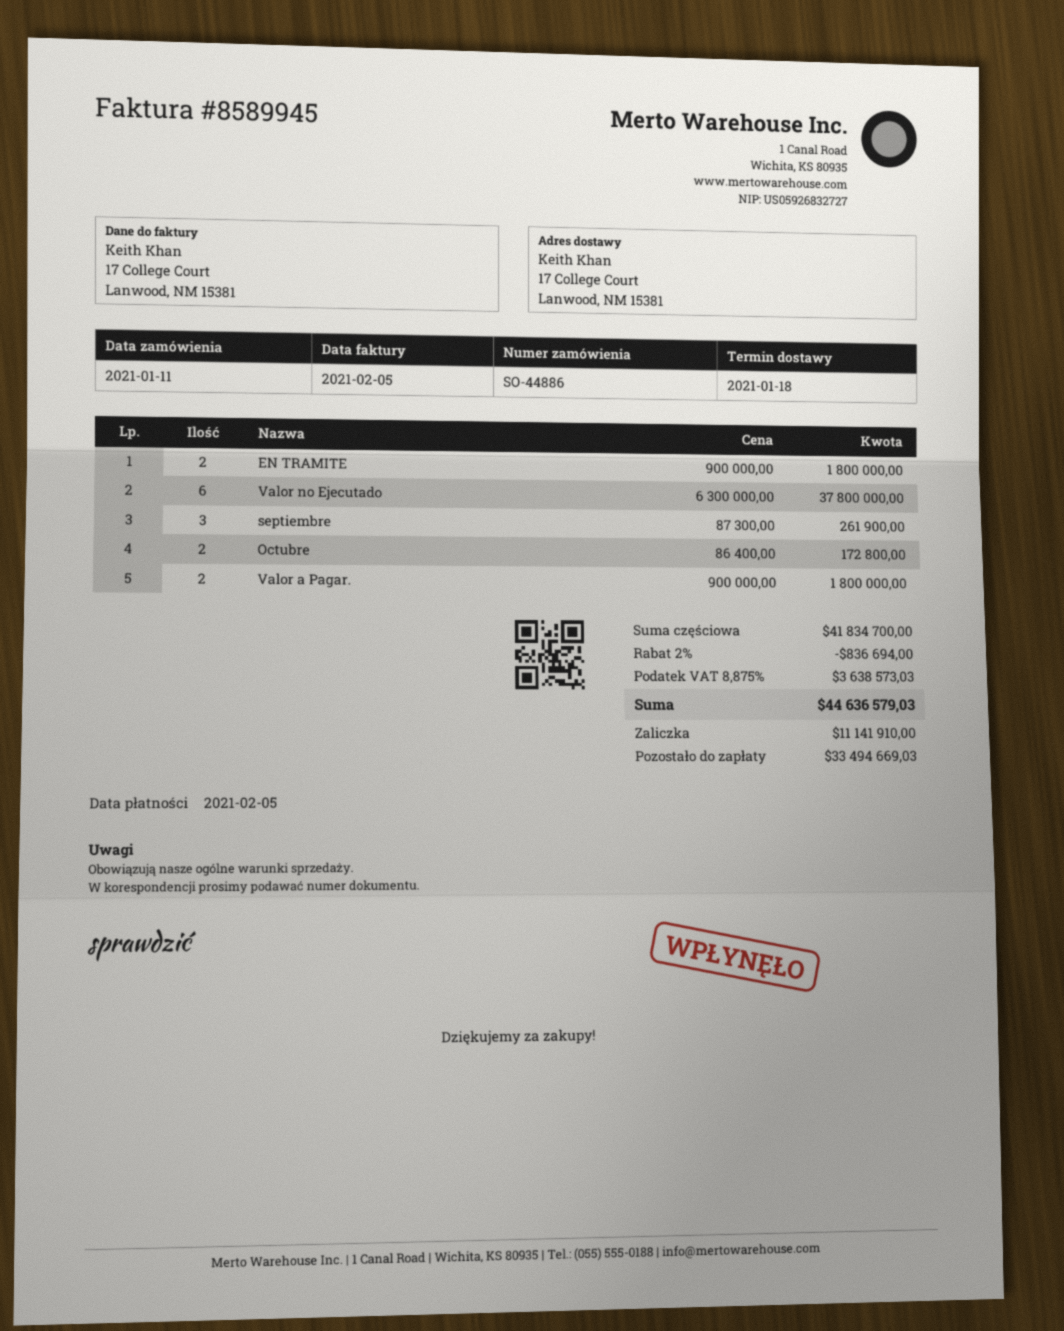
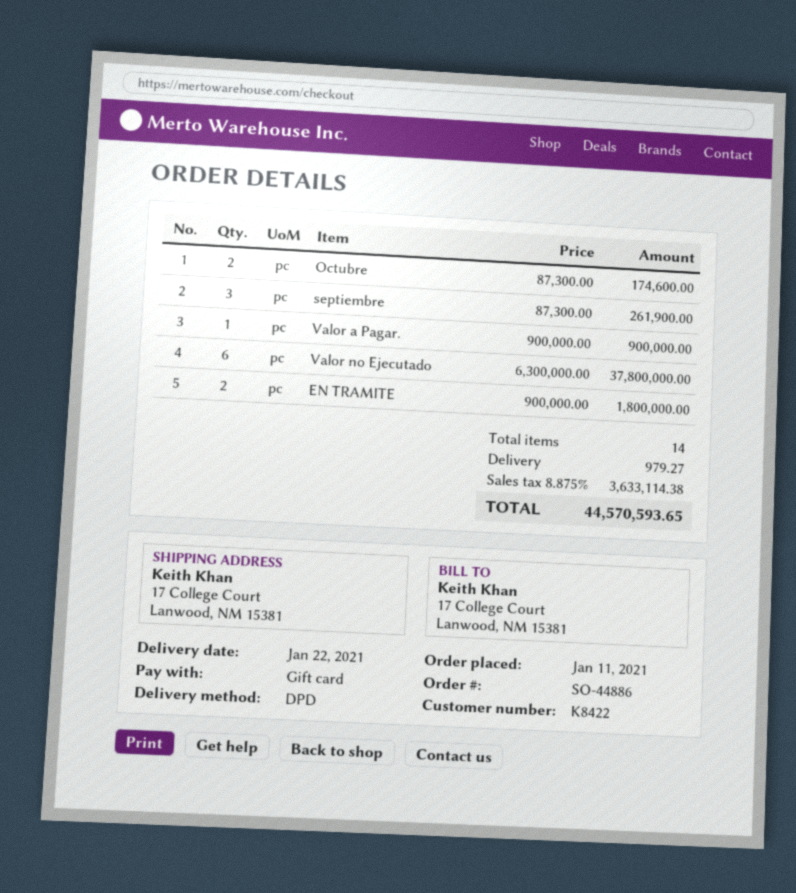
delivery date: 2021-01-18 -> 2021-01-22
Octubre: 2 x 86400.00 = 172800.00 -> 2 x 87300.00 = 174600.00
Valor a Pagar.: 2 x 900000.00 = 1800000.00 -> 1 x 900000.00 = 900000.00
discount: 2% = 836694.00 -> none
shipping: none -> 979.27
tax: 8.875% = 3638573.03 -> 8.875% = 3633114.38
total: 44636579.03 -> 44570593.65

